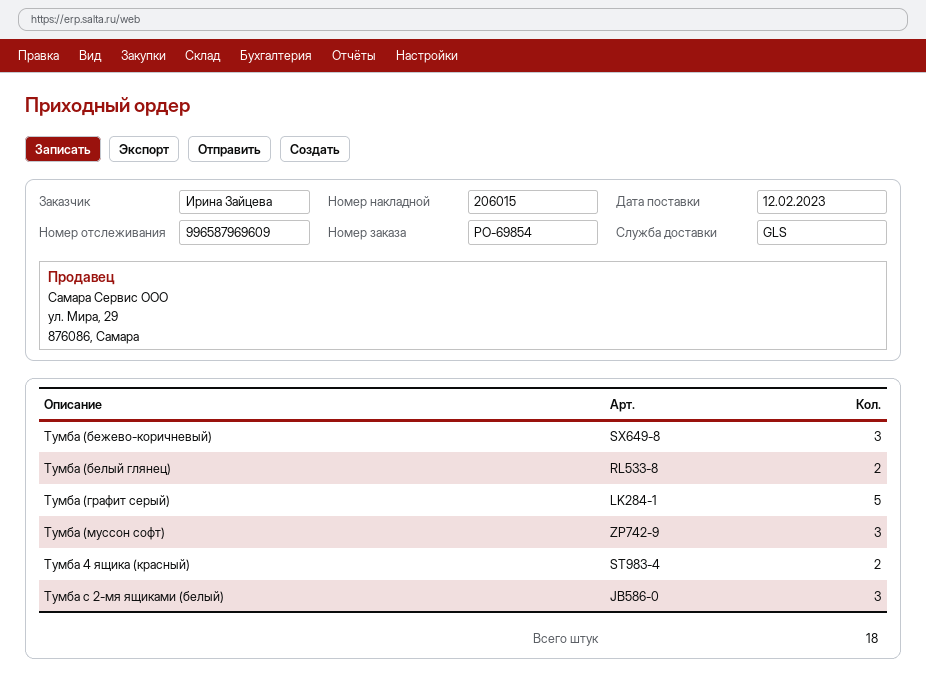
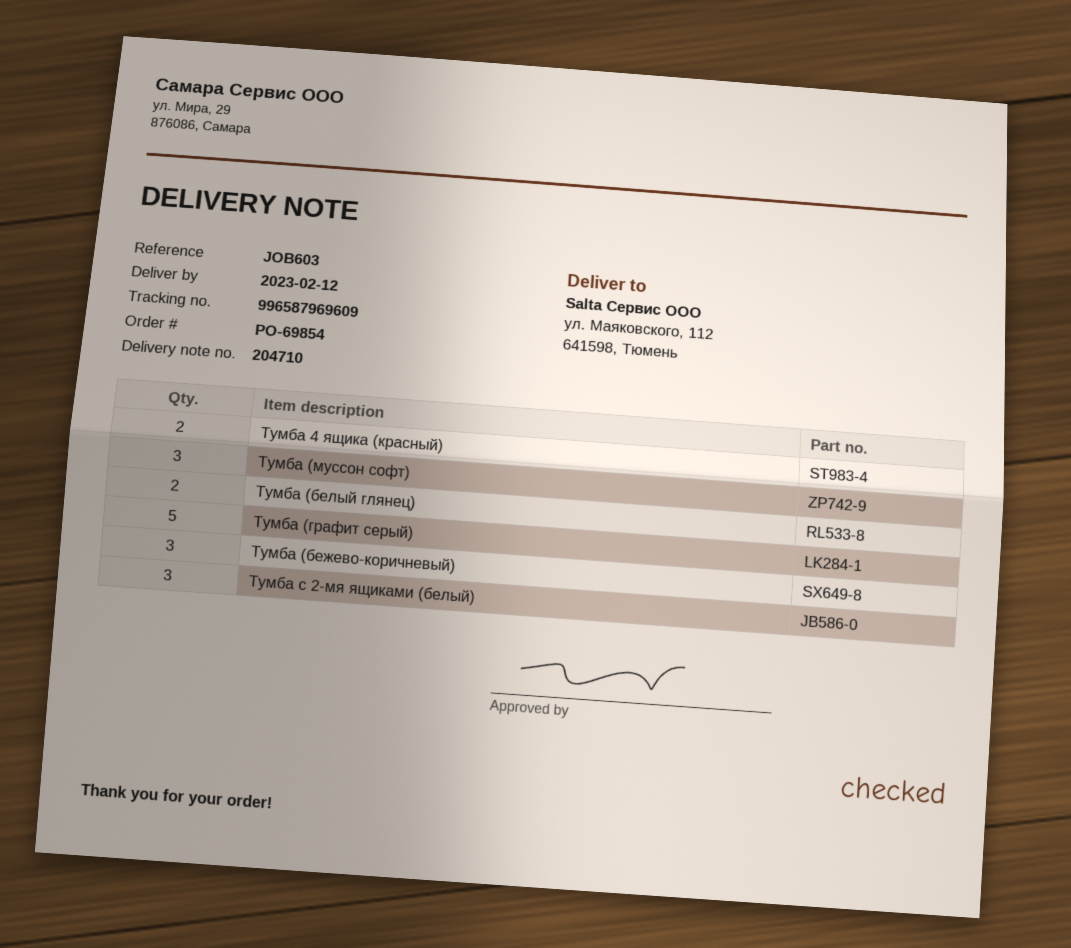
delivery note number: 206015 -> 204710

